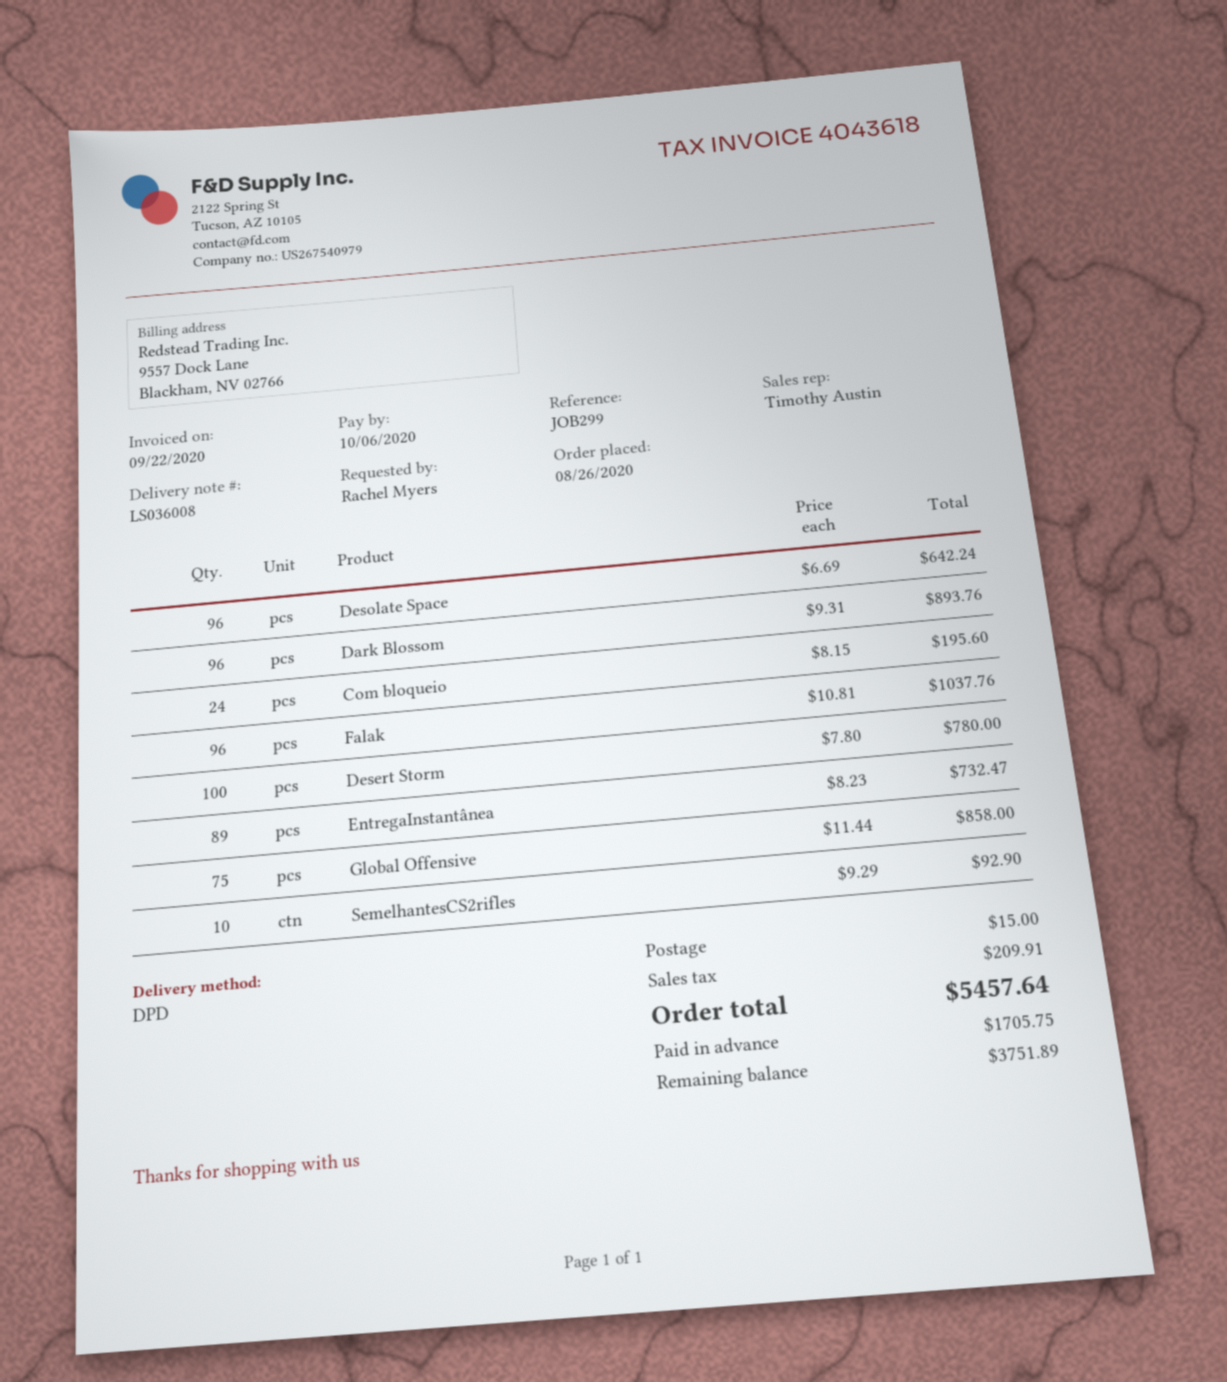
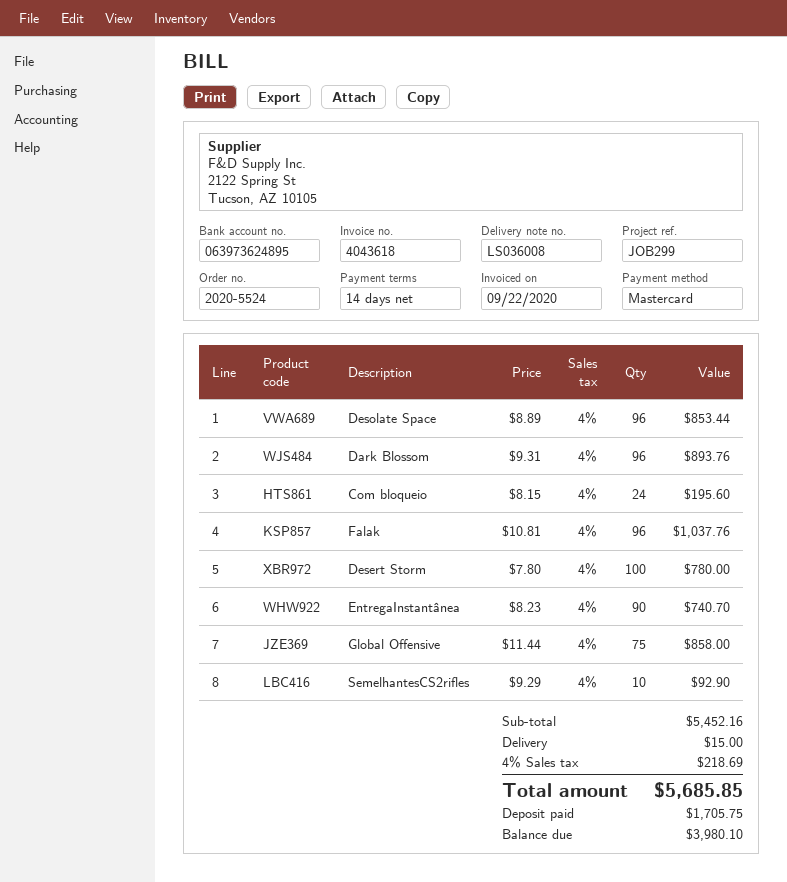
Desolate Space: 96 x 6.69 = 642.24 -> 96 x 8.89 = 853.44
EntregaInstantânea: 89 x 8.23 = 732.47 -> 90 x 8.23 = 740.70
tax: 209.91 -> 218.69
total: 5457.64 -> 5685.85
balance: 3751.89 -> 3980.10

